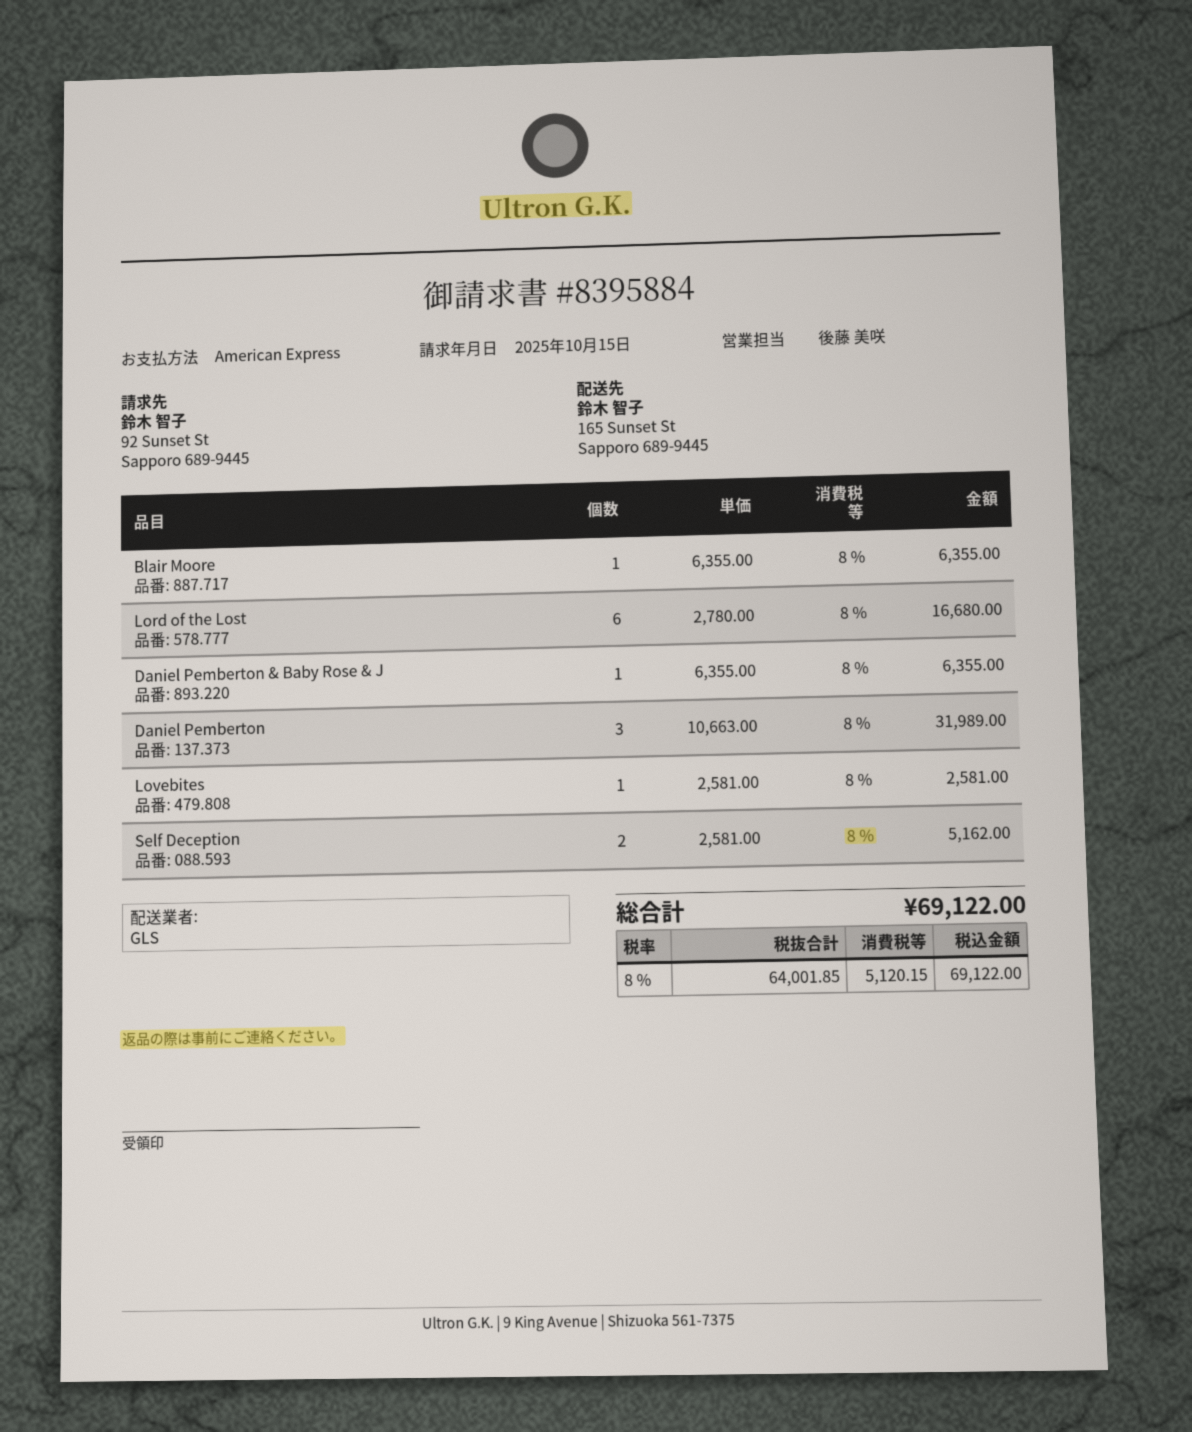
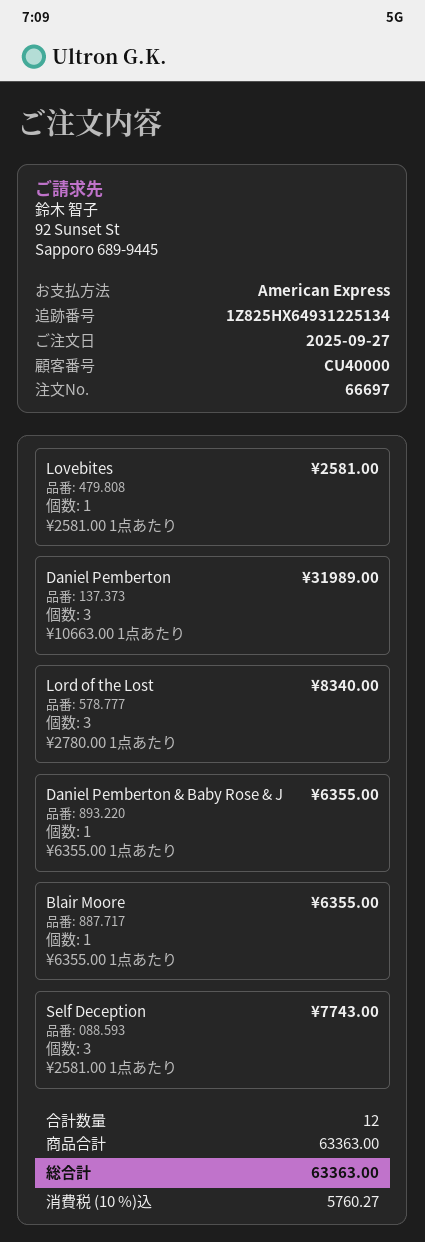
Lord of the Lost: 6 x 2780.00 = 16680.00 -> 3 x 2780.00 = 8340.00
Self Deception: 2 x 2581.00 = 5162.00 -> 3 x 2581.00 = 7743.00
tax: 8% = 5120.15 -> 10% = 5760.27
total: 69122.00 -> 63363.00

